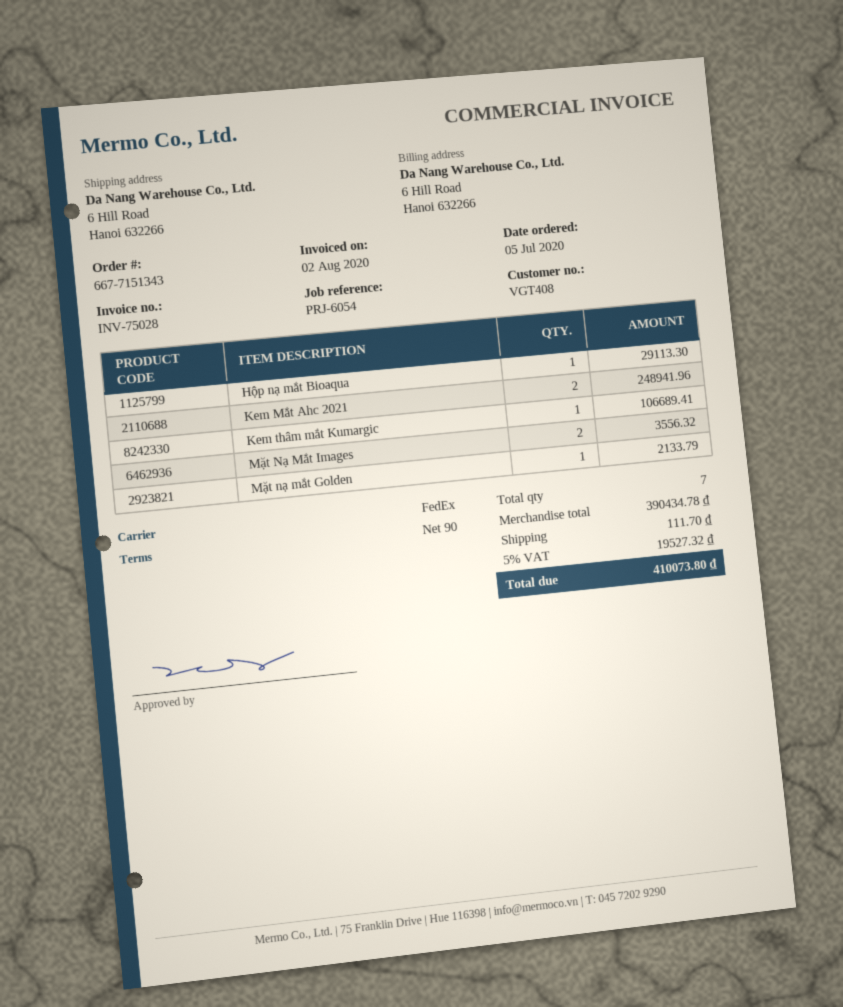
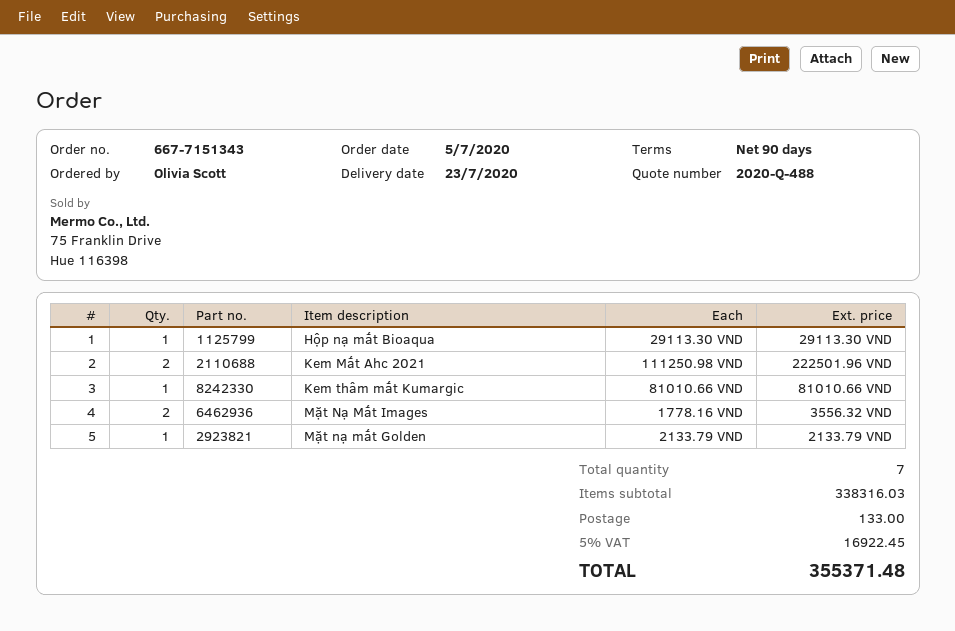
Kem Mắt Ahc 2021: 2 for 248941.96 -> 2 for 222501.96
Kem thâm mắt Kumargic: 1 for 106689.41 -> 1 for 81010.66
subtotal: 390434.78 -> 338316.03
shipping: 111.70 -> 133.00
tax: 5% = 19527.32 -> 5% = 16922.45
total: 410073.80 -> 355371.48

